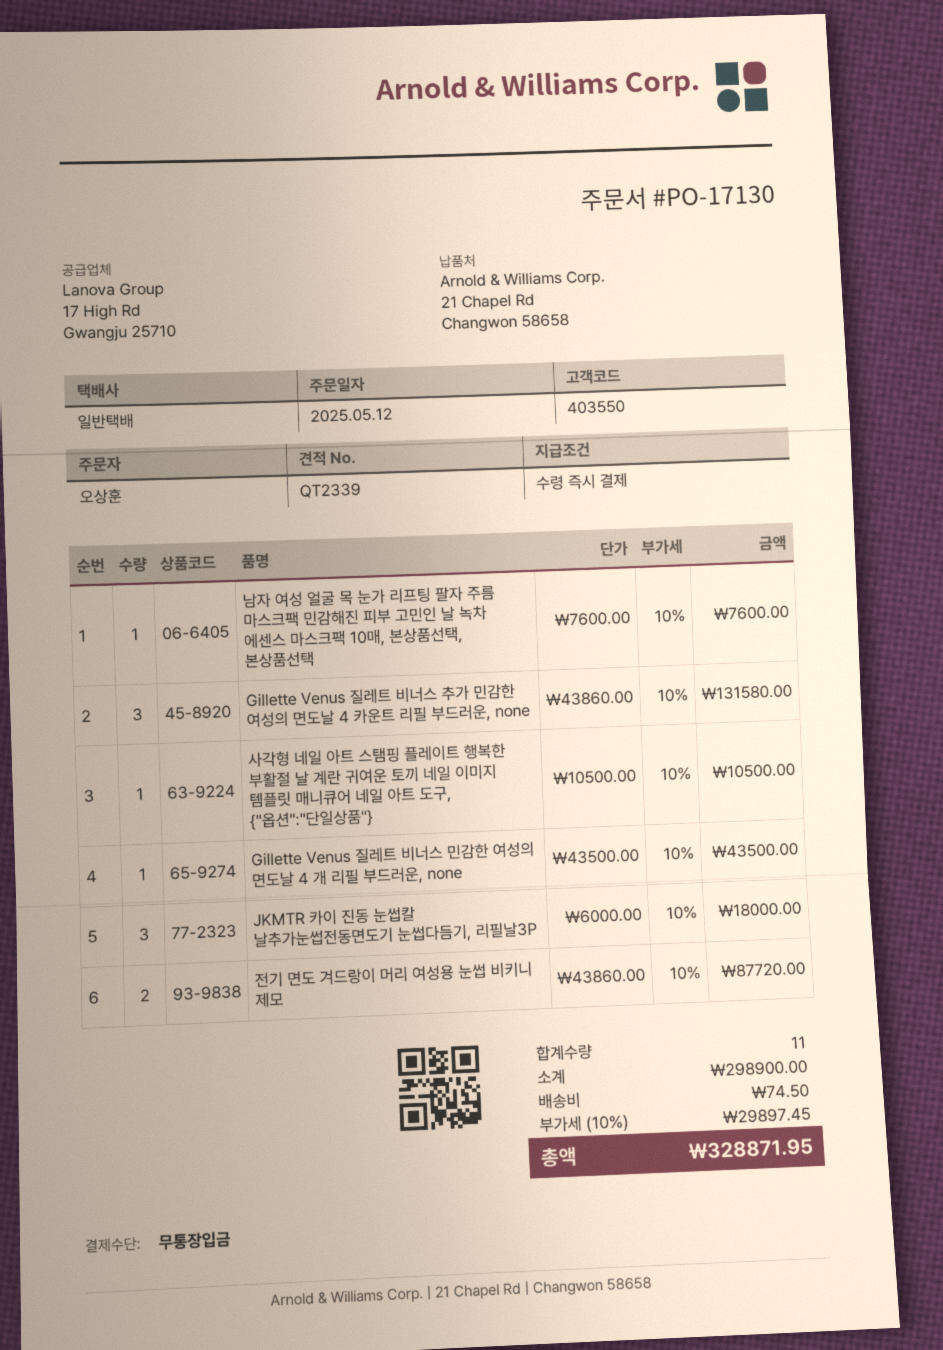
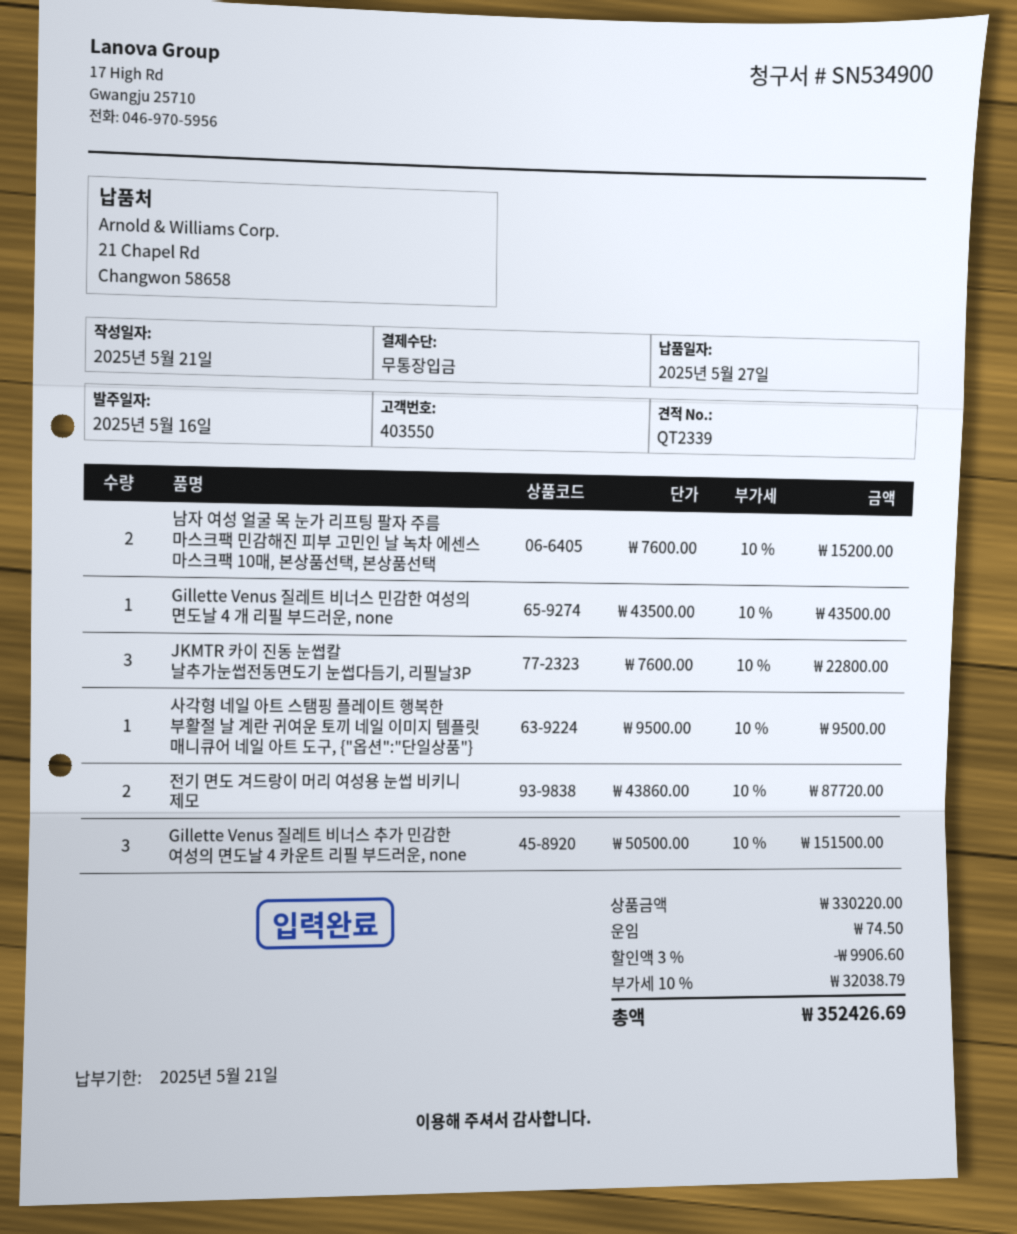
order date: 2025-05-12 -> 2025-05-16
남자 여성 얼굴 목 눈가 리프팅 팔자 주름 마스크팩 민감해진 피부 고민인 날 녹차 에센스 마스크팩 10매, 본상품선택, 본상품선택: 1 x 7600.00 = 7600.00 -> 2 x 7600.00 = 15200.00
Gillette Venus 질레트 비너스 추가 민감한 여성의 면도날 4 카운트 리필 부드러운, none: 3 x 43860.00 = 131580.00 -> 3 x 50500.00 = 151500.00
사각형 네일 아트 스탬핑 플레이트 행복한 부활절 날 계란 귀여운 토끼 네일 이미지 템플릿 매니큐어 네일 아트 도구, {"옵션":"단일상품"}: 1 x 10500.00 = 10500.00 -> 1 x 9500.00 = 9500.00
JKMTR 카이 진동 눈썹칼 날추가눈썹전동면도기 눈썹다듬기, 리필날3P: 3 x 6000.00 = 18000.00 -> 3 x 7600.00 = 22800.00
subtotal: 298900.00 -> 330220.00
discount: none -> 3% = 9906.60
tax: 10% = 29897.45 -> 10% = 32038.79
total: 328871.95 -> 352426.69

